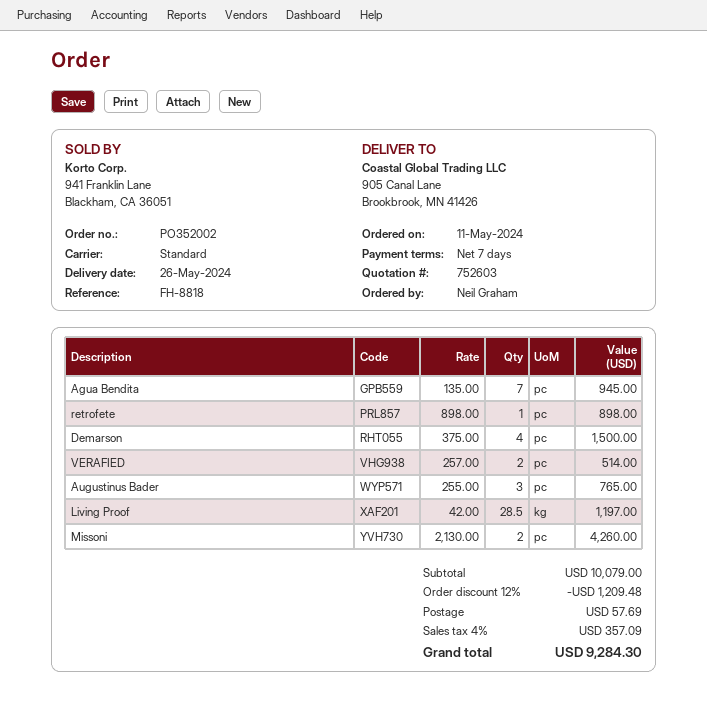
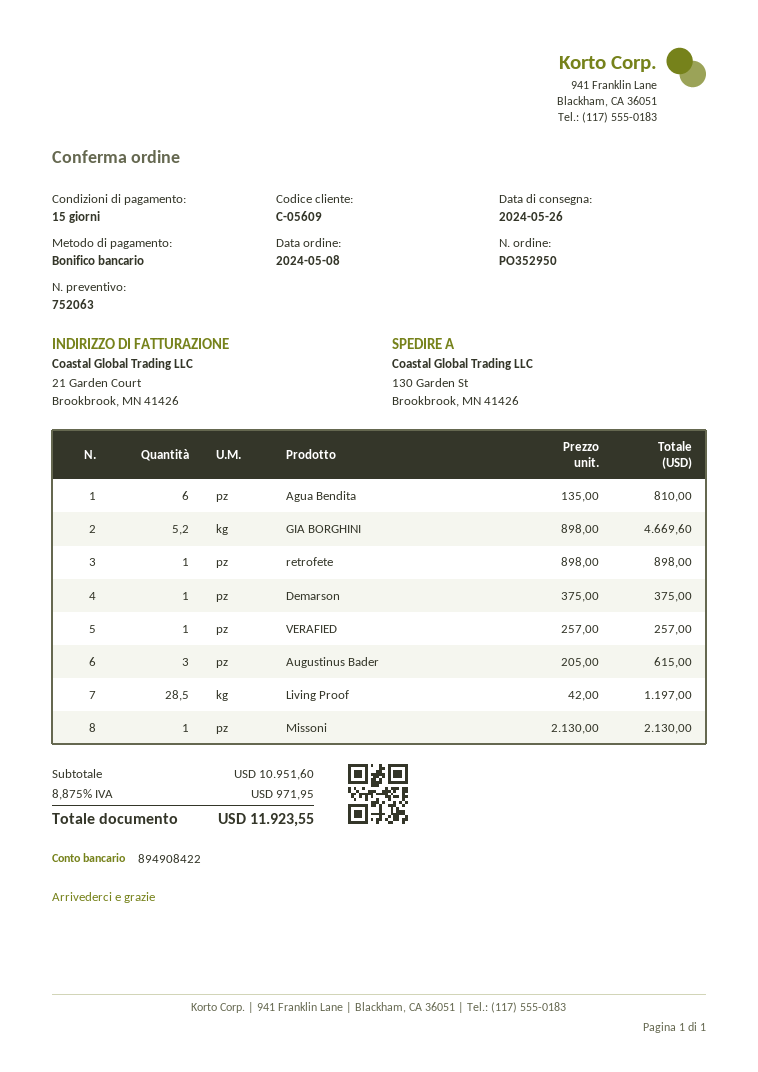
quote number: 752603 -> 752063
order number: PO352002 -> PO352950
order date: 2024-05-11 -> 2024-05-08
payment terms: 7 days -> 15 days
ship to: 905 Canal Lane, Brookbrook, MN 41426 -> 130 Garden St, Brookbrook, MN 41426
Agua Bendita: 7 x 135.00 = 945.00 -> 6 x 135.00 = 810.00
Demarson: 4 x 375.00 = 1500.00 -> 1 x 375.00 = 375.00
VERAFIED: 2 x 257.00 = 514.00 -> 1 x 257.00 = 257.00
Augustinus Bader: 3 x 255.00 = 765.00 -> 3 x 205.00 = 615.00
Missoni: 2 x 2130.00 = 4260.00 -> 1 x 2130.00 = 2130.00
GIA BORGHINI: none -> 5.2 x 898.00 = 4669.60
subtotal: 10079.00 -> 10951.60
discount: 12% = 1209.48 -> none
shipping: 57.69 -> none
tax: 4% = 357.09 -> 8.875% = 971.95
total: 9284.30 -> 11923.55

